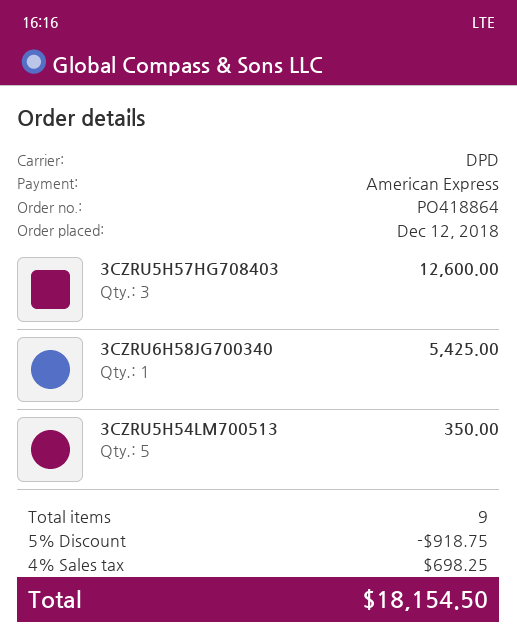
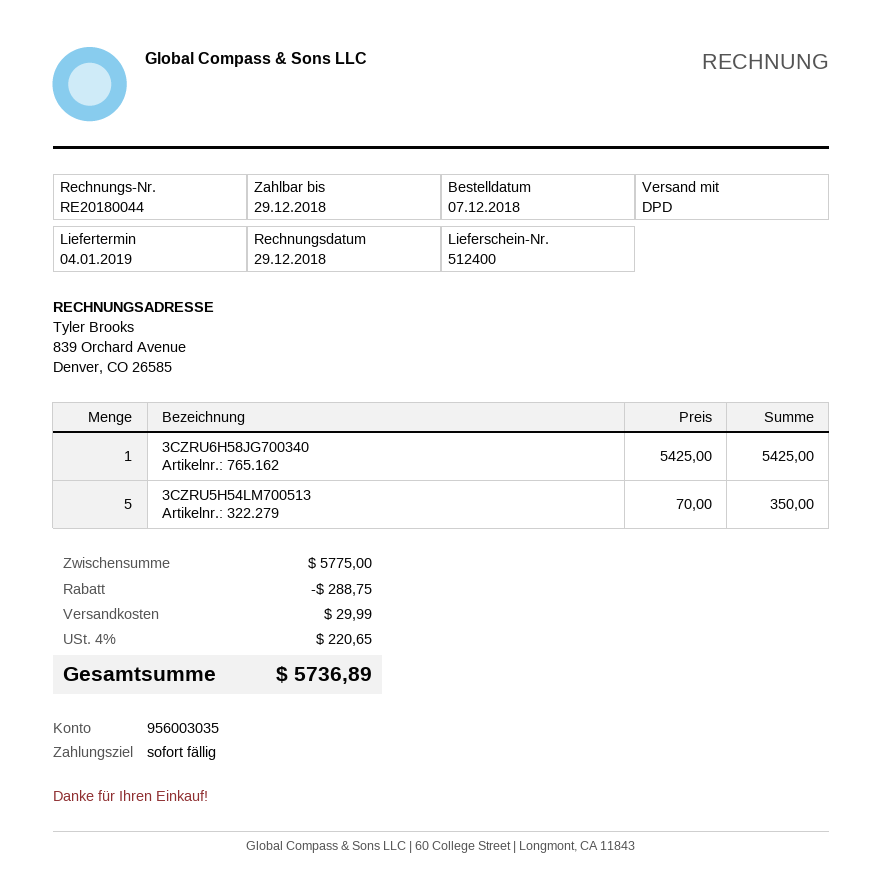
order date: 2018-12-12 -> 2018-12-07
3CZRU5H57HG708403: 3 for 12600.00 -> none
discount: 918.75 -> 288.75
shipping: none -> 29.99
tax: 4% = 698.25 -> 4% = 220.65
total: 18154.50 -> 5736.89

